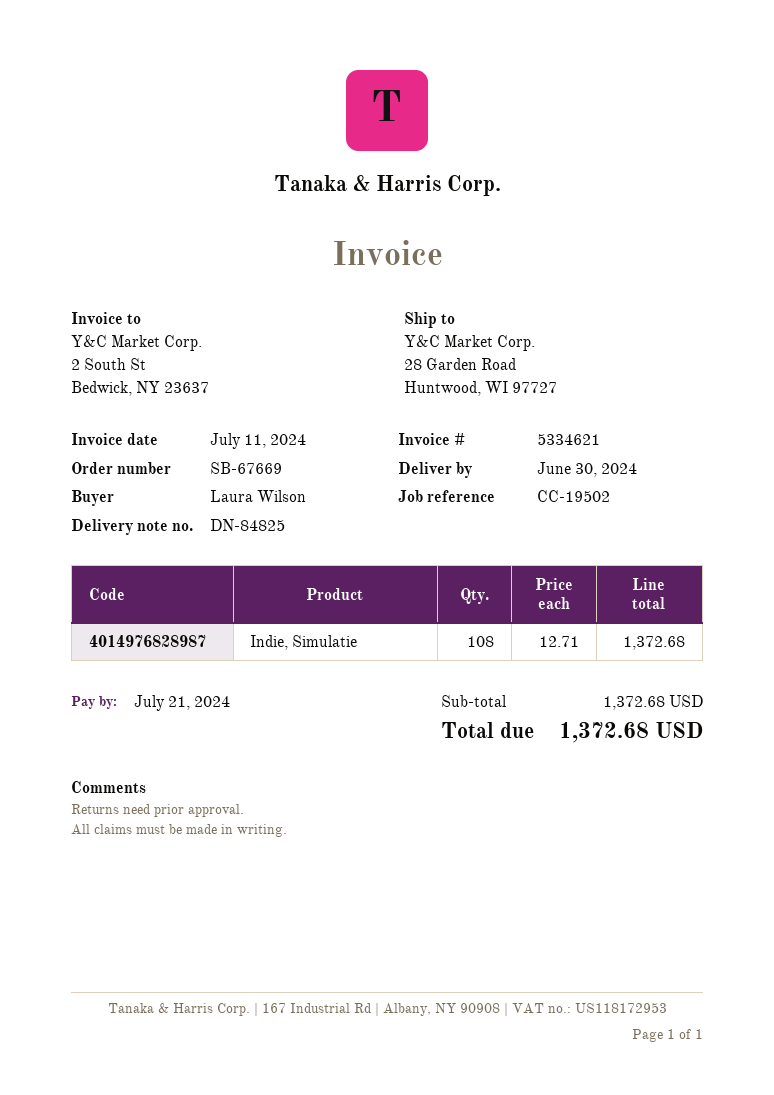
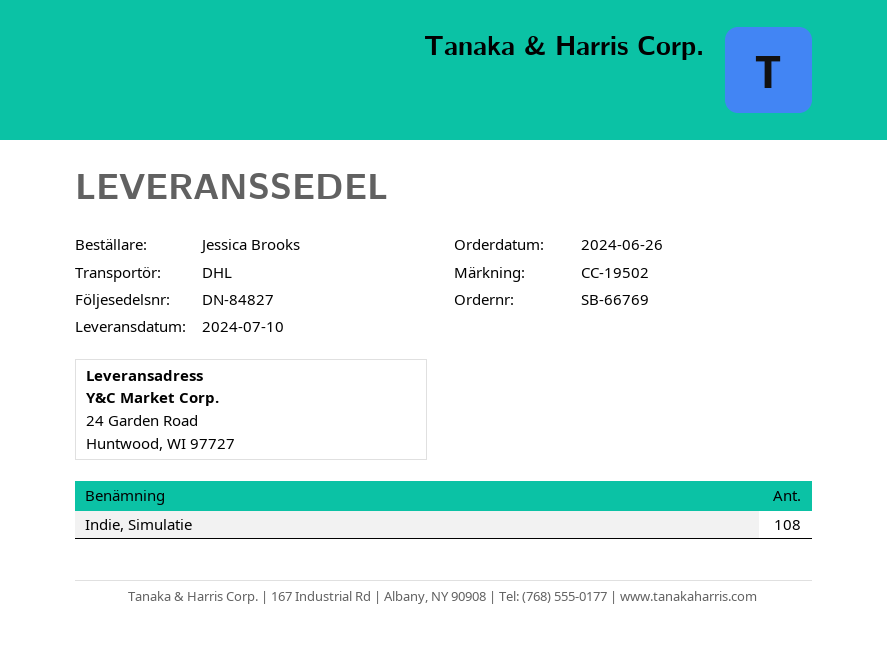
order number: SB-67669 -> SB-66769
delivery note number: DN-84825 -> DN-84827
delivery date: 2024-06-30 -> 2024-07-10
ordered by: Laura Wilson -> Jessica Brooks
ship to: 28 Garden Road, Huntwood, WI 97727 -> 24 Garden Road, Huntwood, WI 97727

